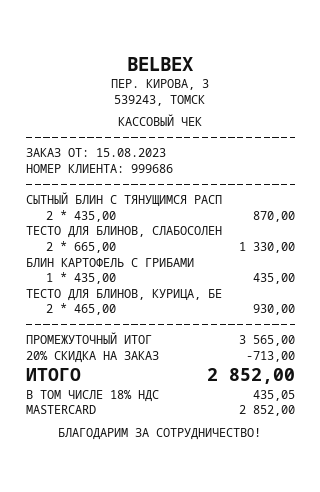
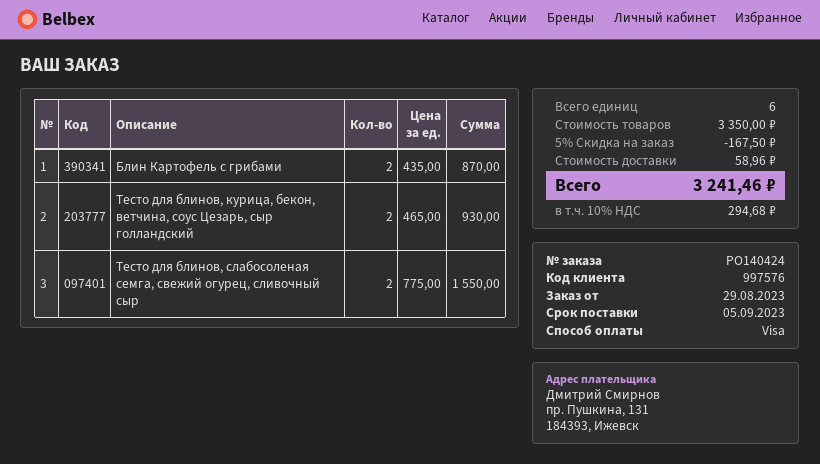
order date: 2023-08-15 -> 2023-08-29
customer number: 999686 -> 997576
payment method: Mastercard -> Visa
СЫТНЫЙ БЛИН С ТЯНУЩИМСЯ РАСП: 2 x 435.00 = 870.00 -> none
ТЕСТО ДЛЯ БЛИНОВ, СЛАБОСОЛЕН: 2 x 665.00 = 1330.00 -> 2 x 775.00 = 1550.00
БЛИН КАРТОФЕЛЬ С ГРИБАМИ: 1 x 435.00 = 435.00 -> 2 x 435.00 = 870.00
subtotal: 3565.00 -> 3350.00
discount: 20% = 713.00 -> 5% = 167.50
shipping: none -> 58.96
tax: 18% = 435.05 -> 10% = 294.68
total: 2852.00 -> 3241.46

